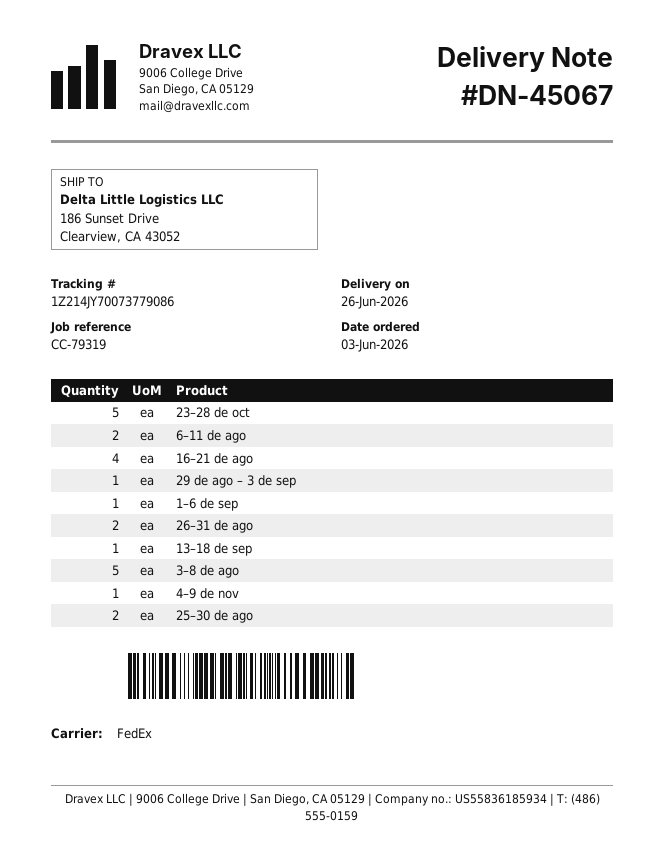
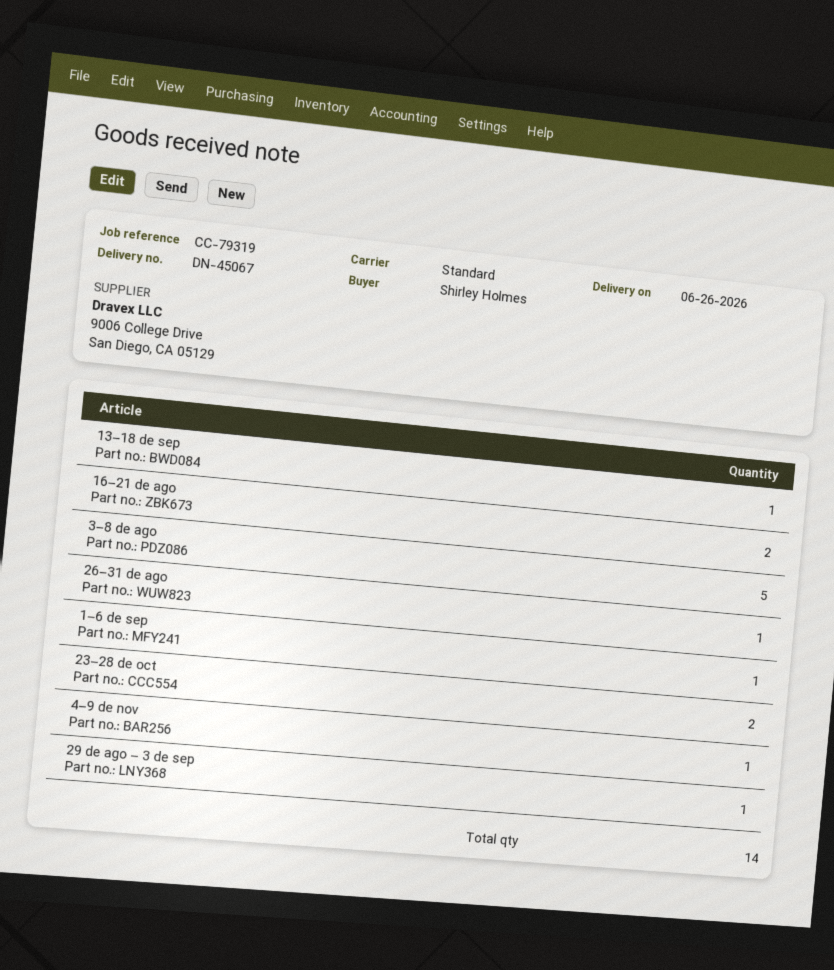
shipping method: FedEx -> standard
23–28 de oct: 5 -> 2
6–11 de ago: 2 -> none
16–21 de ago: 4 -> 2
26–31 de ago: 2 -> 1
25–30 de ago: 2 -> none

